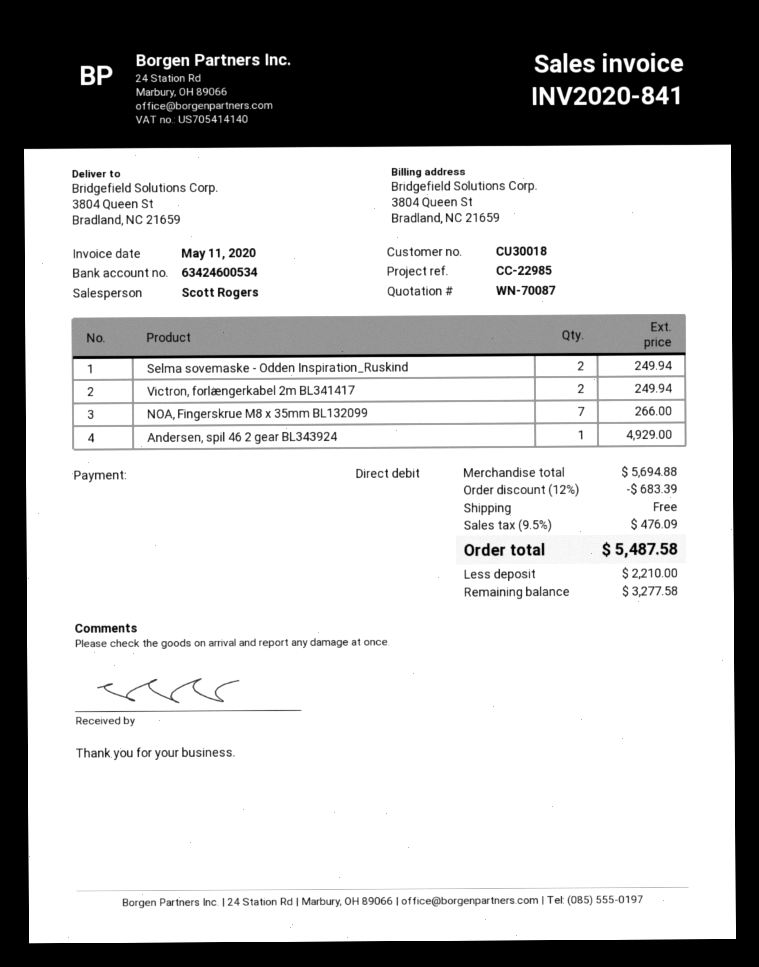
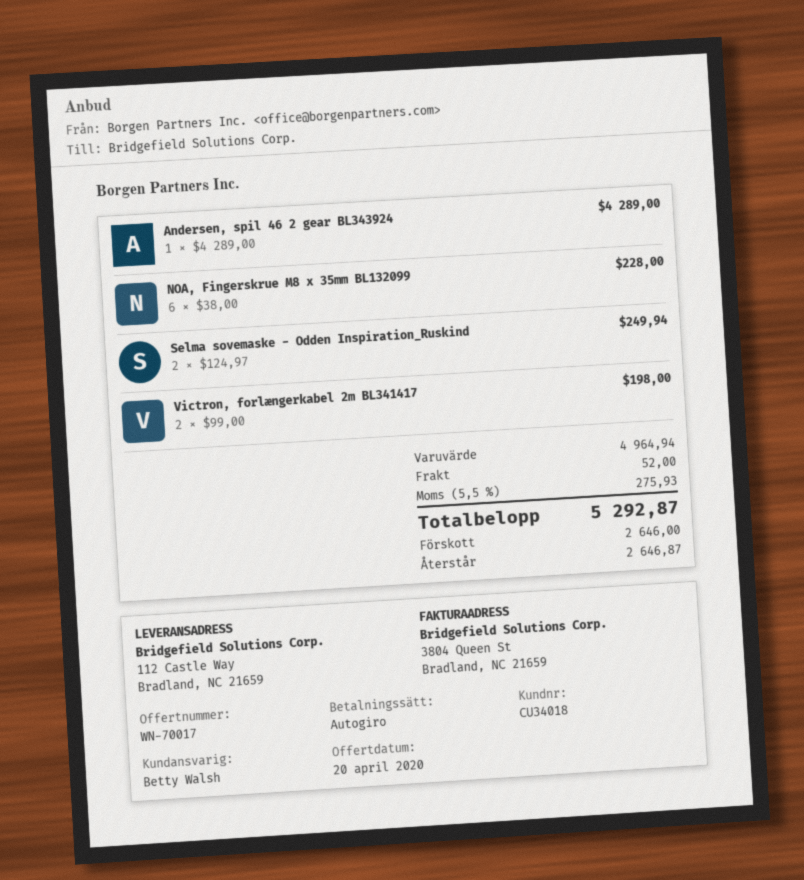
quote number: WN-70087 -> WN-70017
customer number: CU30018 -> CU34018
sales rep: Scott Rogers -> Betty Walsh
ship to: 3804 Queen St, Bradland, NC 21659 -> 112 Castle Way, Bradland, NC 21659
Victron, forlængerkabel 2m BL341417: 2 for 249.94 -> 2 for 198.00
NOA, Fingerskrue M8 x 35mm BL132099: 7 for 266.00 -> 6 for 228.00
Andersen, spil 46 2 gear BL343924: 1 for 4929.00 -> 1 for 4289.00
subtotal: 5694.88 -> 4964.94
discount: 12% = 683.39 -> none
shipping: 0.00 -> 52.00
tax: 9.5% = 476.09 -> 5.5% = 275.93
total: 5487.58 -> 5292.87
deposit: 2210.00 -> 2646.00
balance: 3277.58 -> 2646.87

